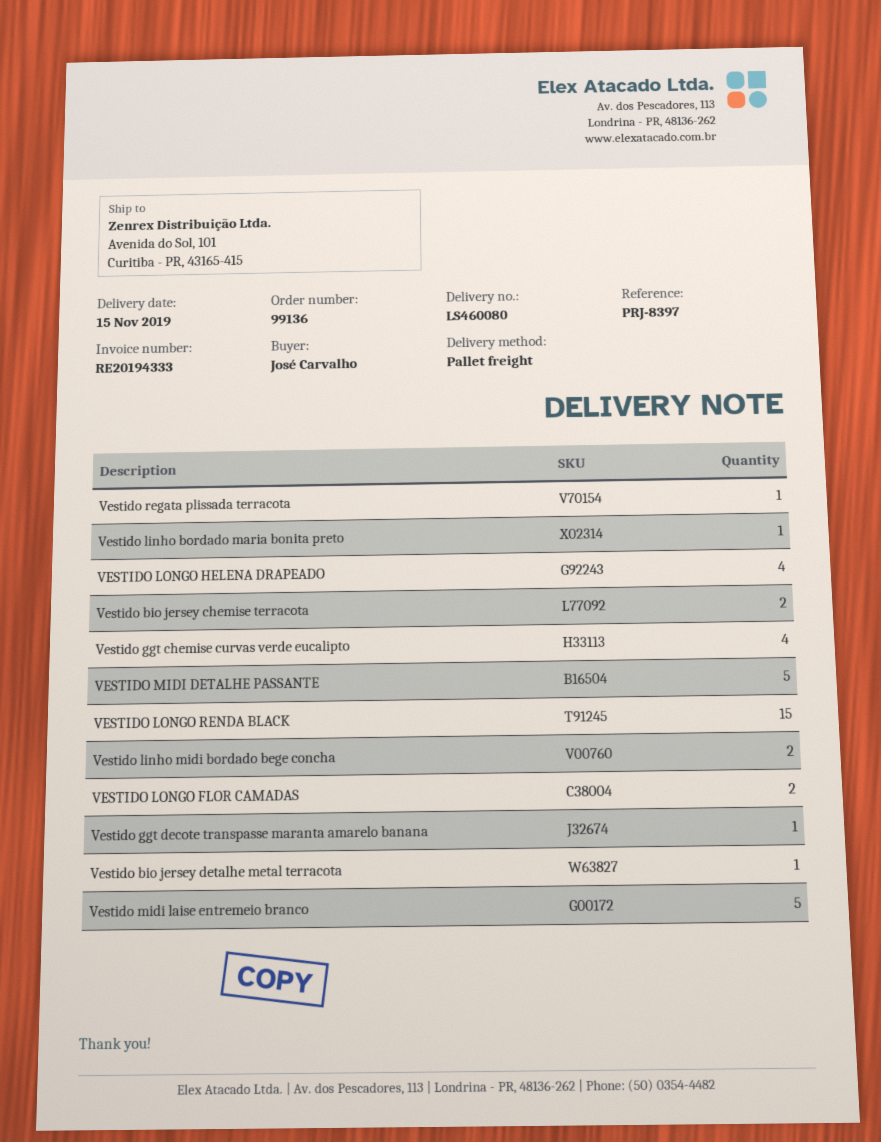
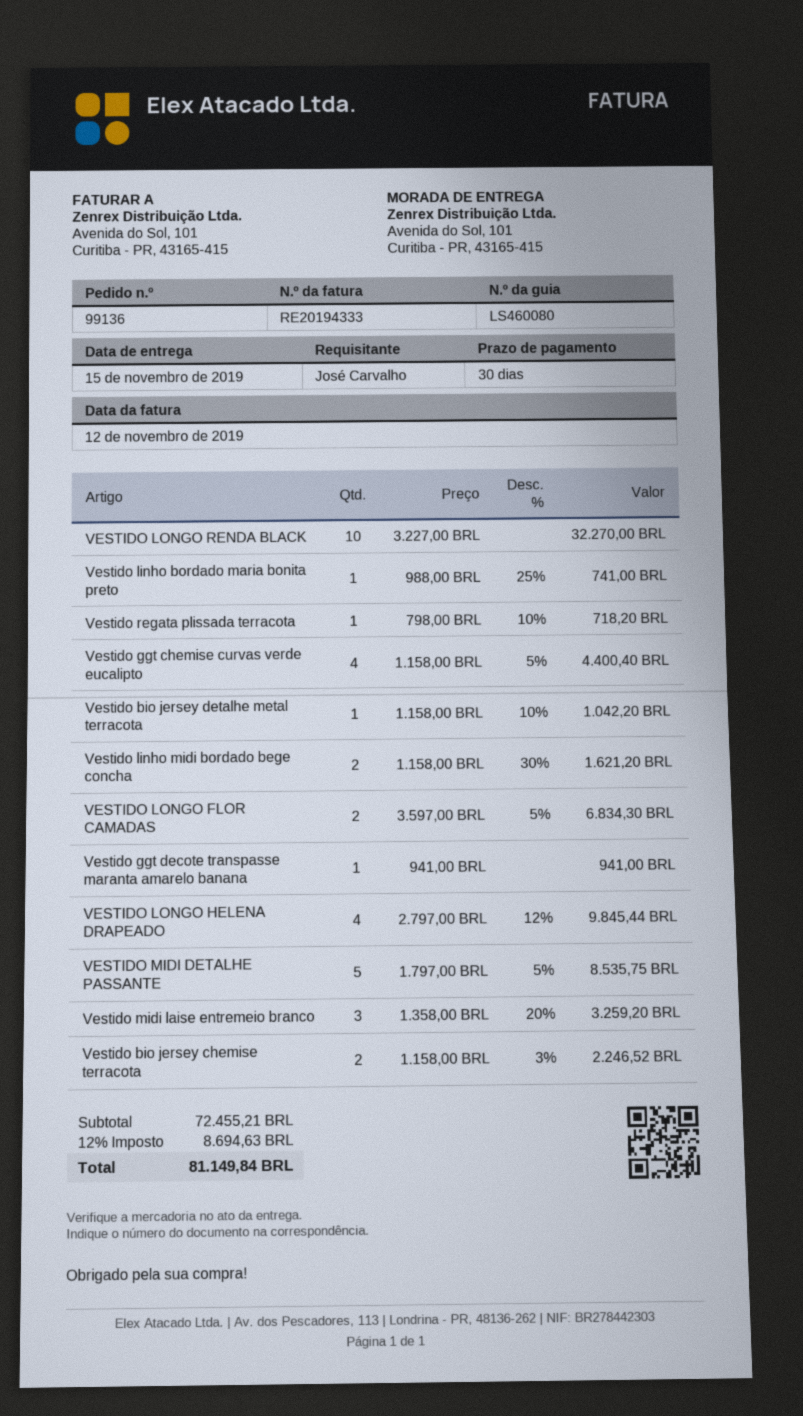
VESTIDO LONGO RENDA BLACK: 15 -> 10
Vestido midi laise entremeio branco: 5 -> 3

